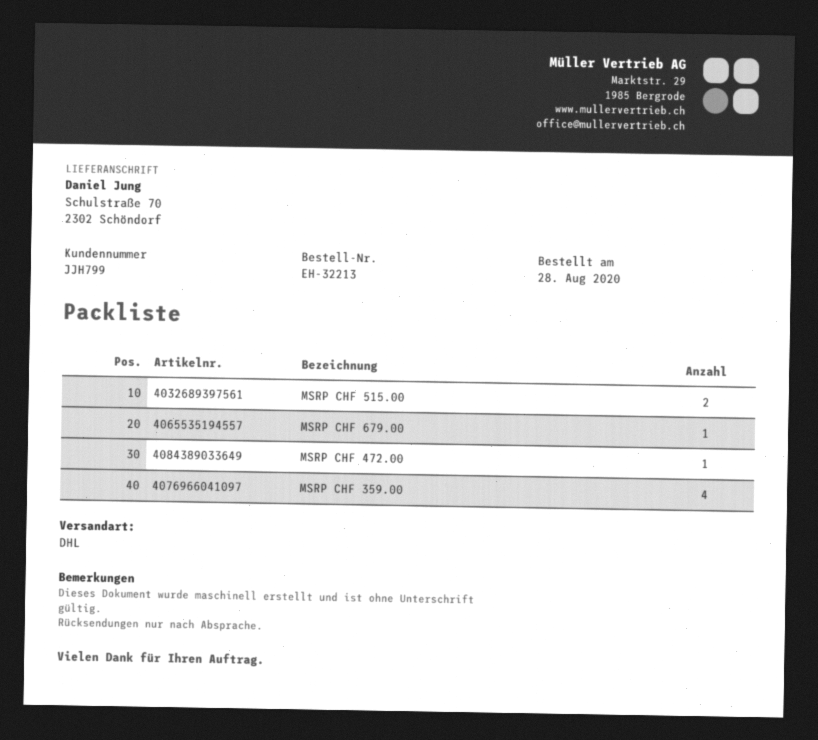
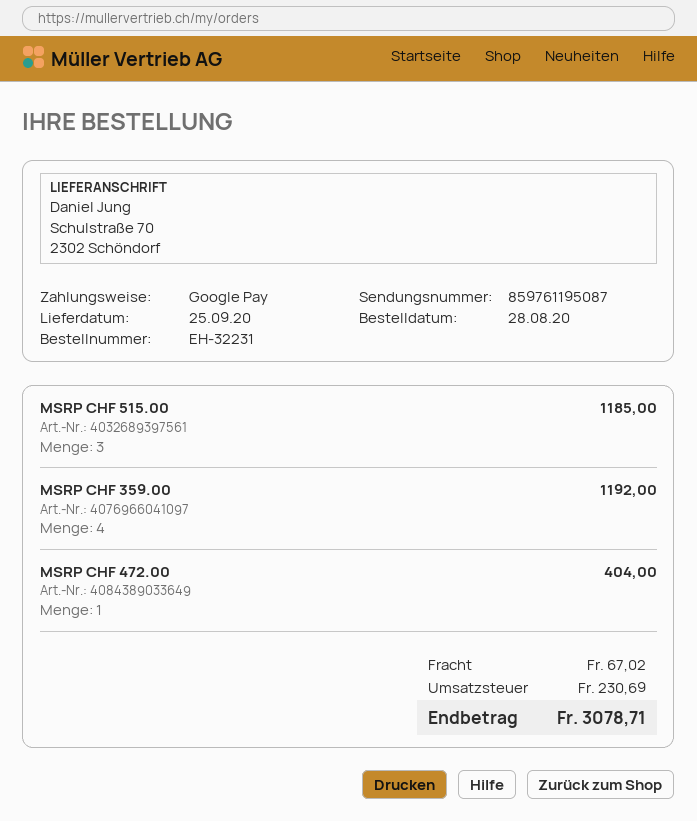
order number: EH-32213 -> EH-32231
MSRP CHF 515.00: 2 -> 3
MSRP CHF 679.00: 1 -> none

